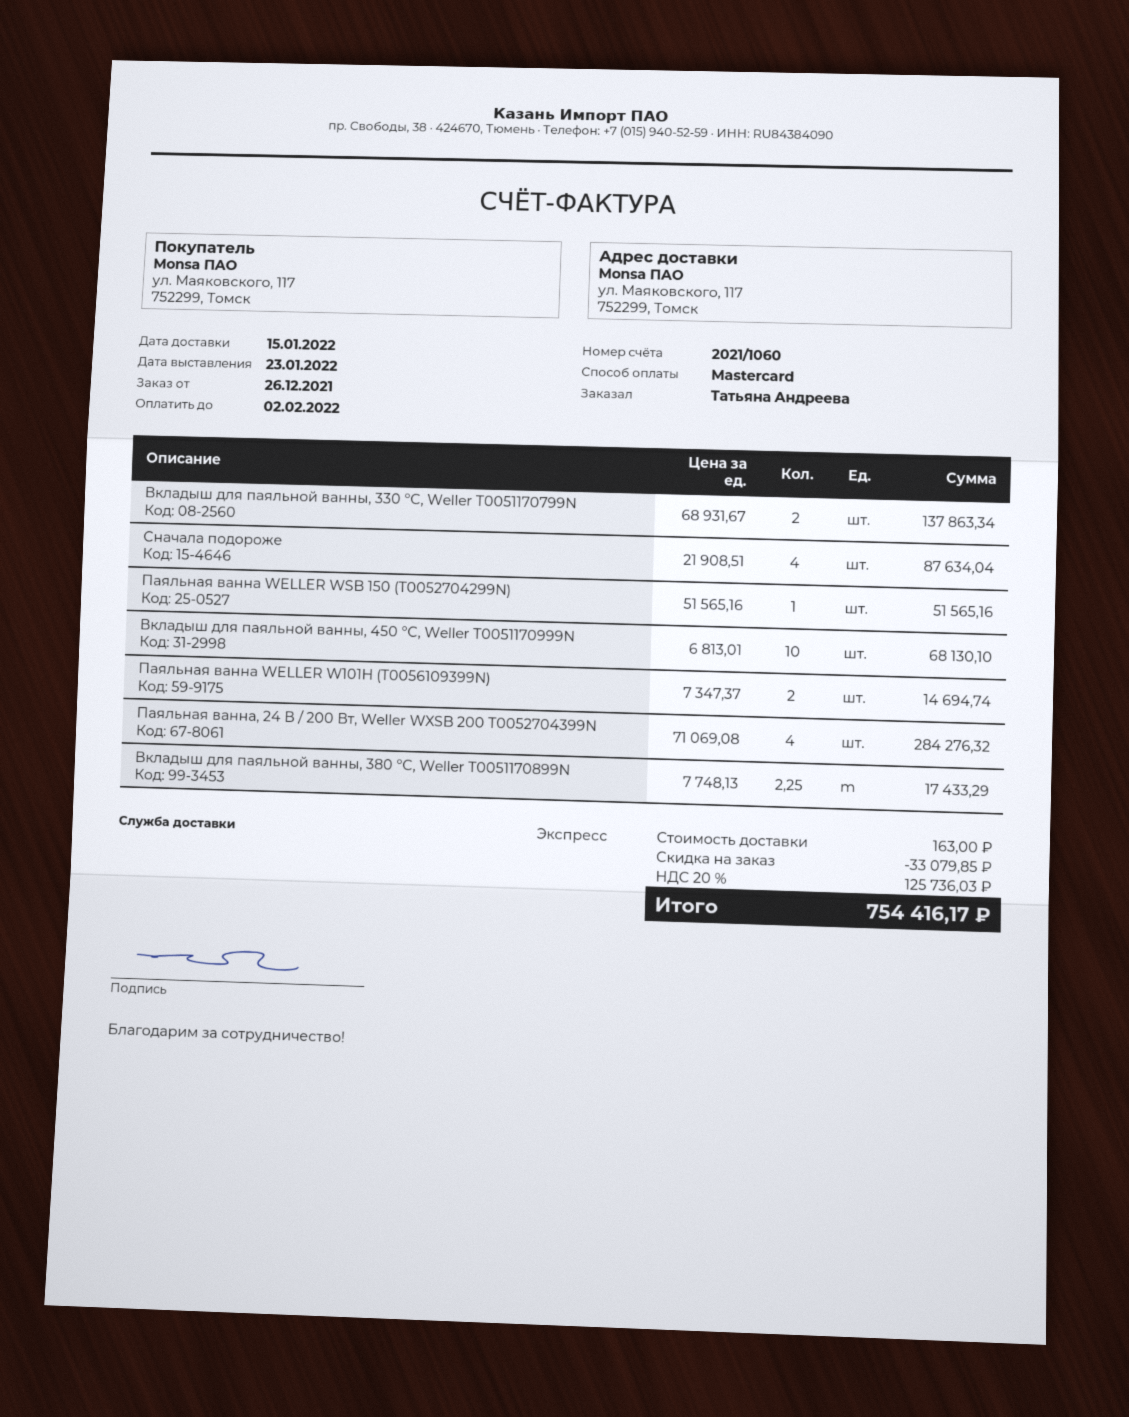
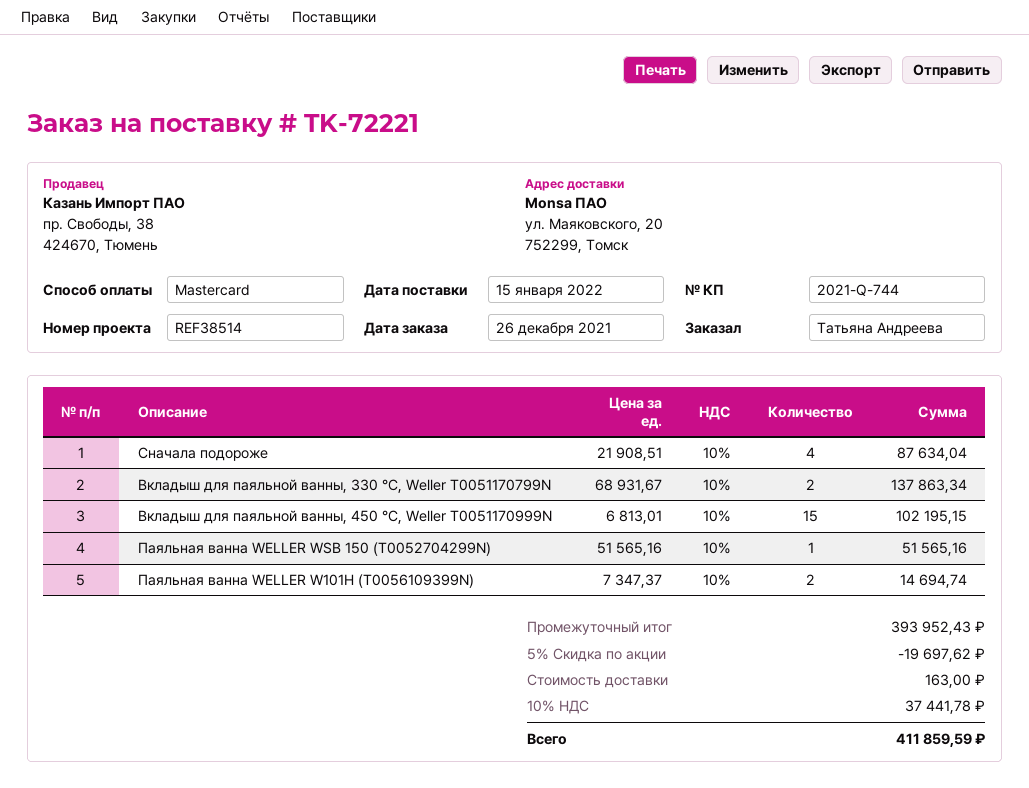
ship to: ул. Маяковского, 117, 752299, Томск -> ул. Маяковского, 20, 752299, Томск
Вкладыш для паяльной ванны, 450 °C, Weller T0051170999N: 10 x 6813.01 = 68130.10 -> 15 x 6813.01 = 102195.15
Паяльная ванна, 24 В / 200 Вт, Weller WXSB 200 T0052704399N: 4 x 71069.08 = 284276.32 -> none
Вкладыш для паяльной ванны, 380 °C, Weller T0051170899N: 2.25 x 7748.13 = 17433.29 -> none
discount: 33079.85 -> 19697.62
tax: 20% = 125736.03 -> 10% = 37441.78
total: 754416.17 -> 411859.59

